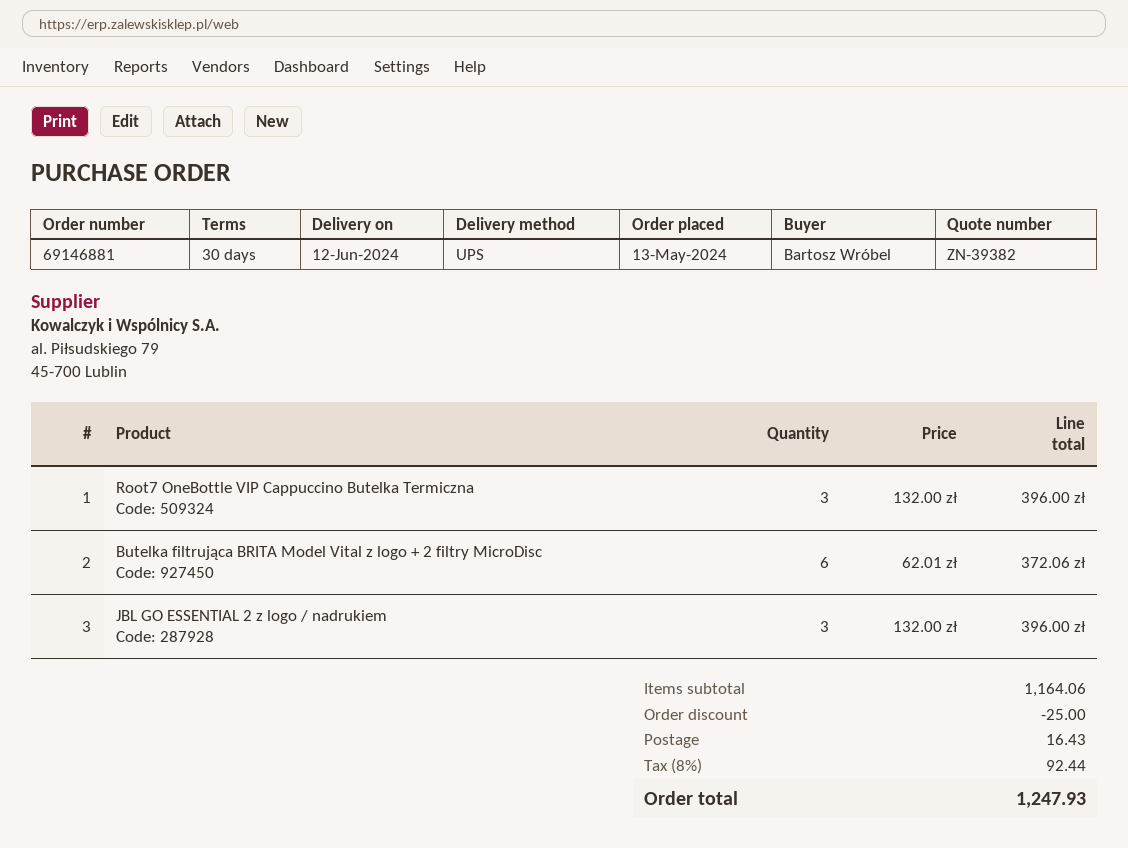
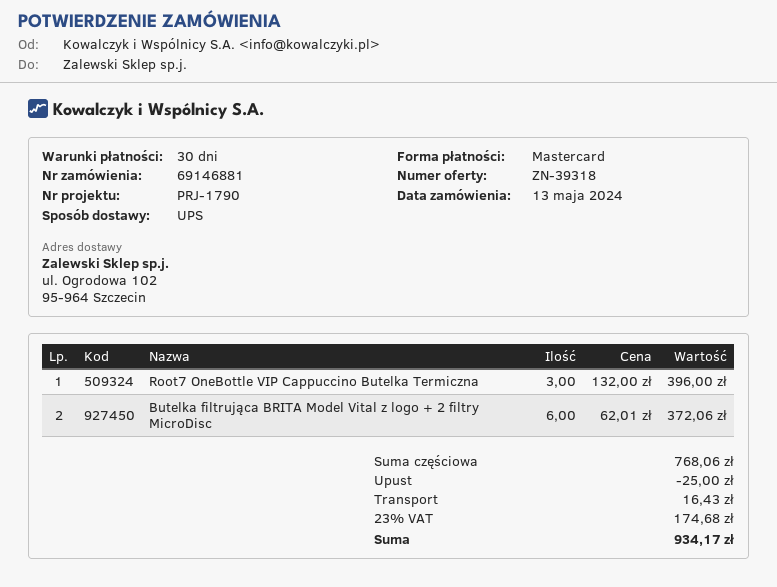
quote number: ZN-39382 -> ZN-39318
JBL GO ESSENTIAL 2 z logo / nadrukiem: 3 x 132.00 = 396.00 -> none
subtotal: 1164.06 -> 768.06
tax: 8% = 92.44 -> 23% = 174.68
total: 1247.93 -> 934.17

